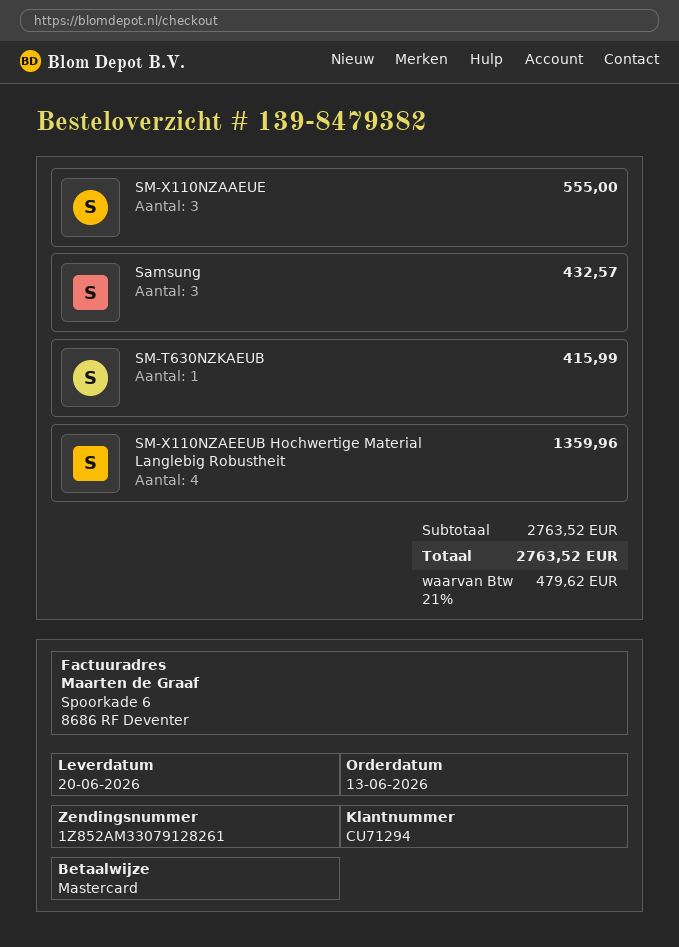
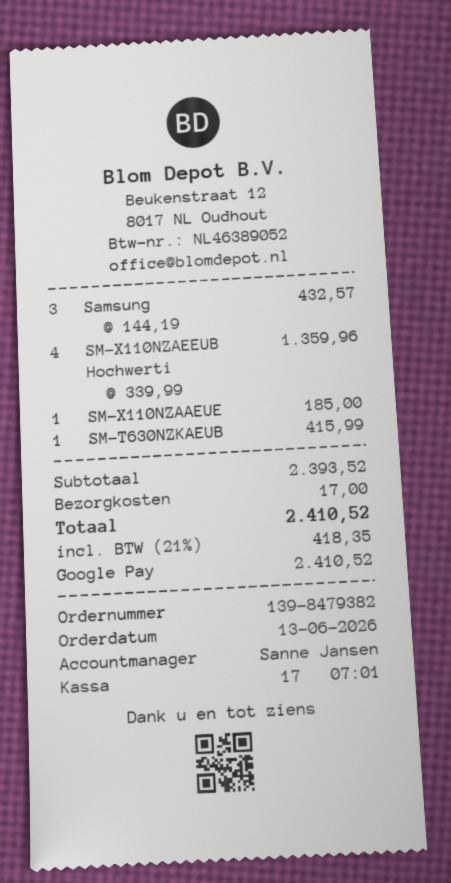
payment method: Mastercard -> Google Pay
SM-X110NZAAEUE: 3 for 555.00 -> 1 for 185.00
subtotal: 2763.52 -> 2393.52
shipping: none -> 17.00
tax: 21% = 479.62 -> 21% = 418.35
total: 2763.52 -> 2410.52

